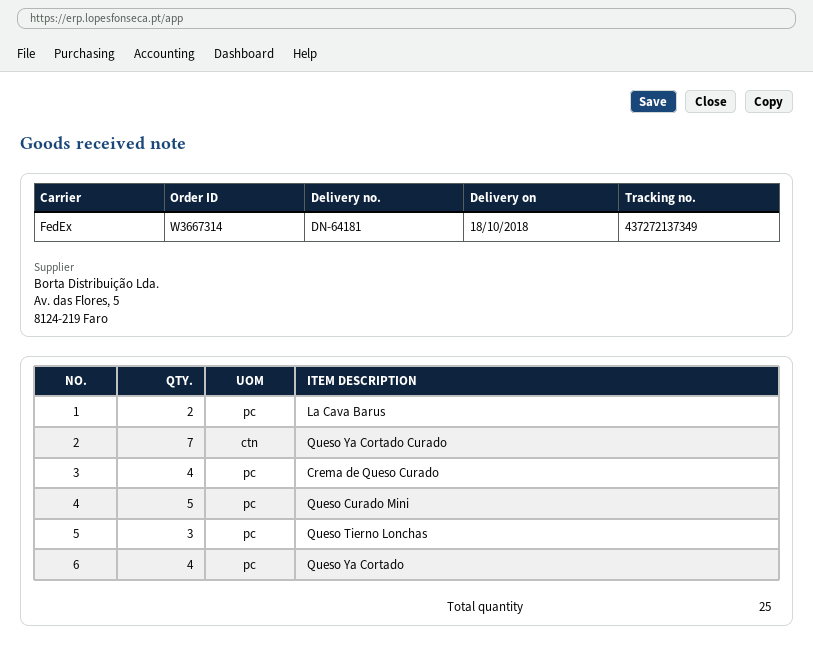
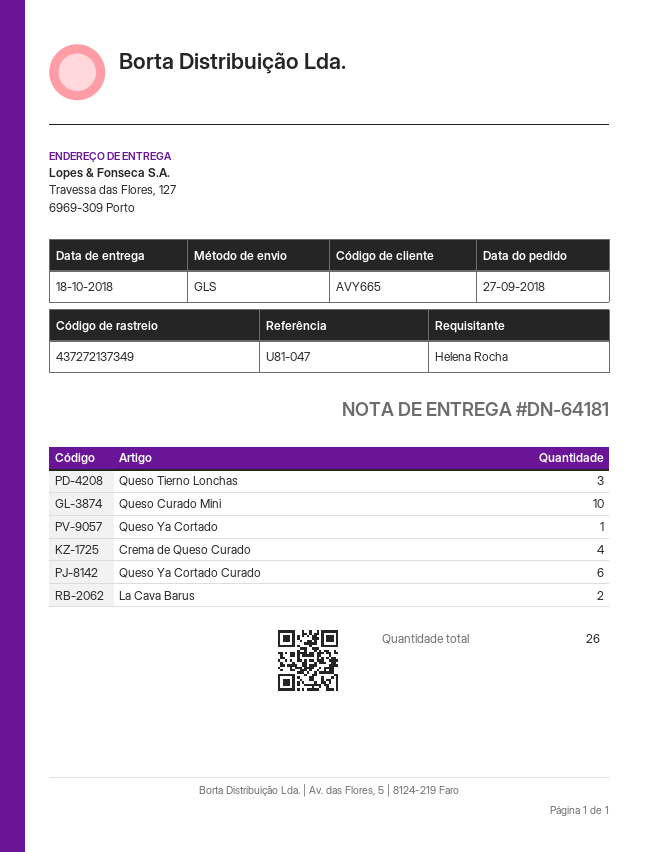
shipping method: FedEx -> GLS
Queso Ya Cortado Curado: 7 -> 6
Queso Curado Mini: 5 -> 10
Queso Ya Cortado: 4 -> 1
total quantity: 25 -> 26

